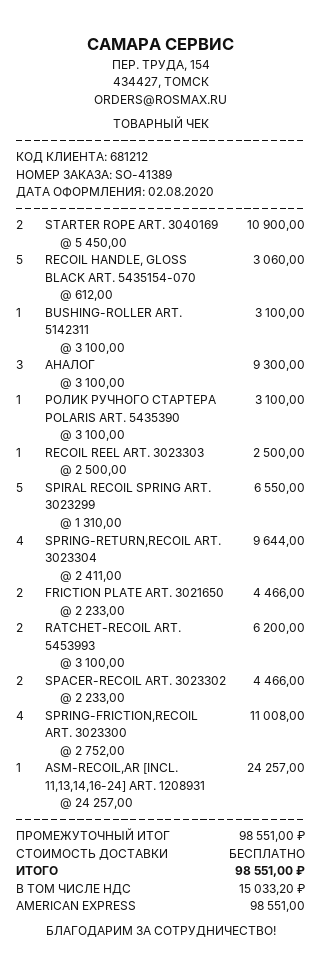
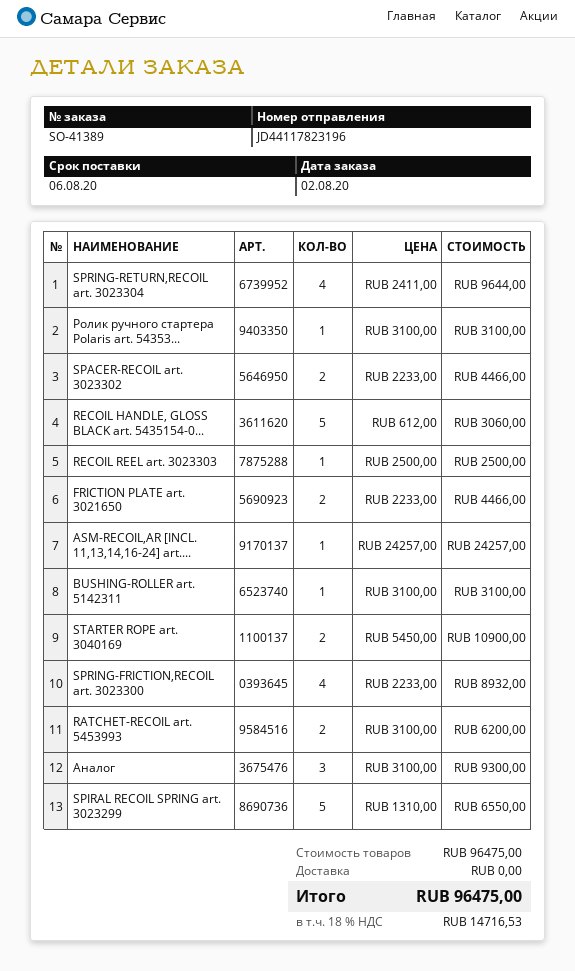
SPRING-FRICTION,RECOIL ART. 3023300: 4 x 2752.00 = 11008.00 -> 4 x 2233.00 = 8932.00
subtotal: 98551.00 -> 96475.00
tax: 15033.20 -> 14716.53
total: 98551.00 -> 96475.00

